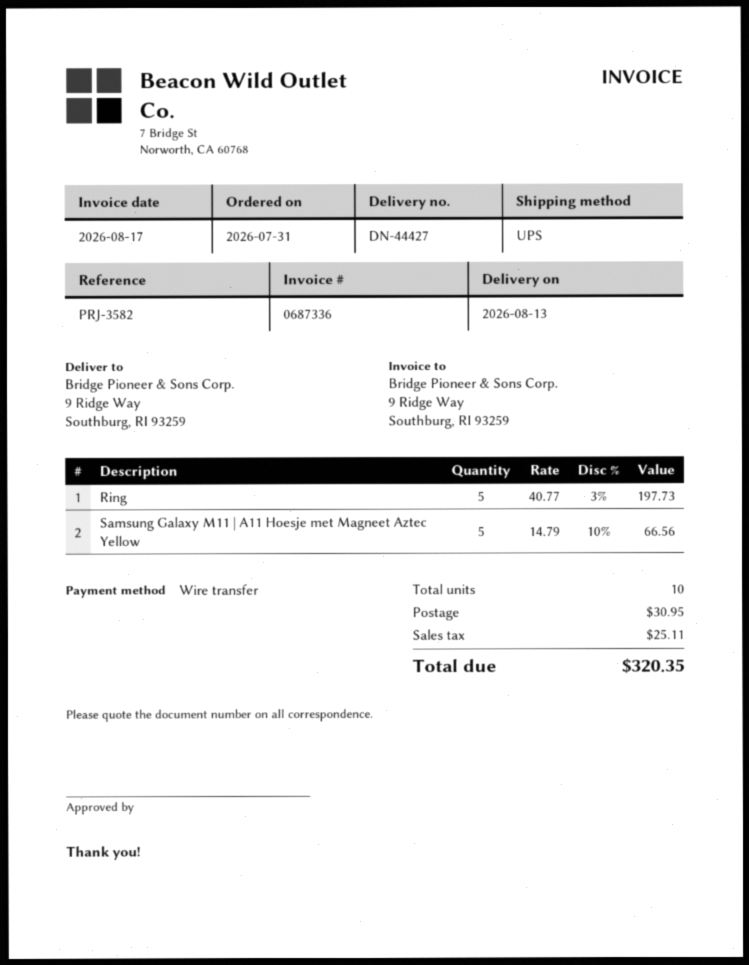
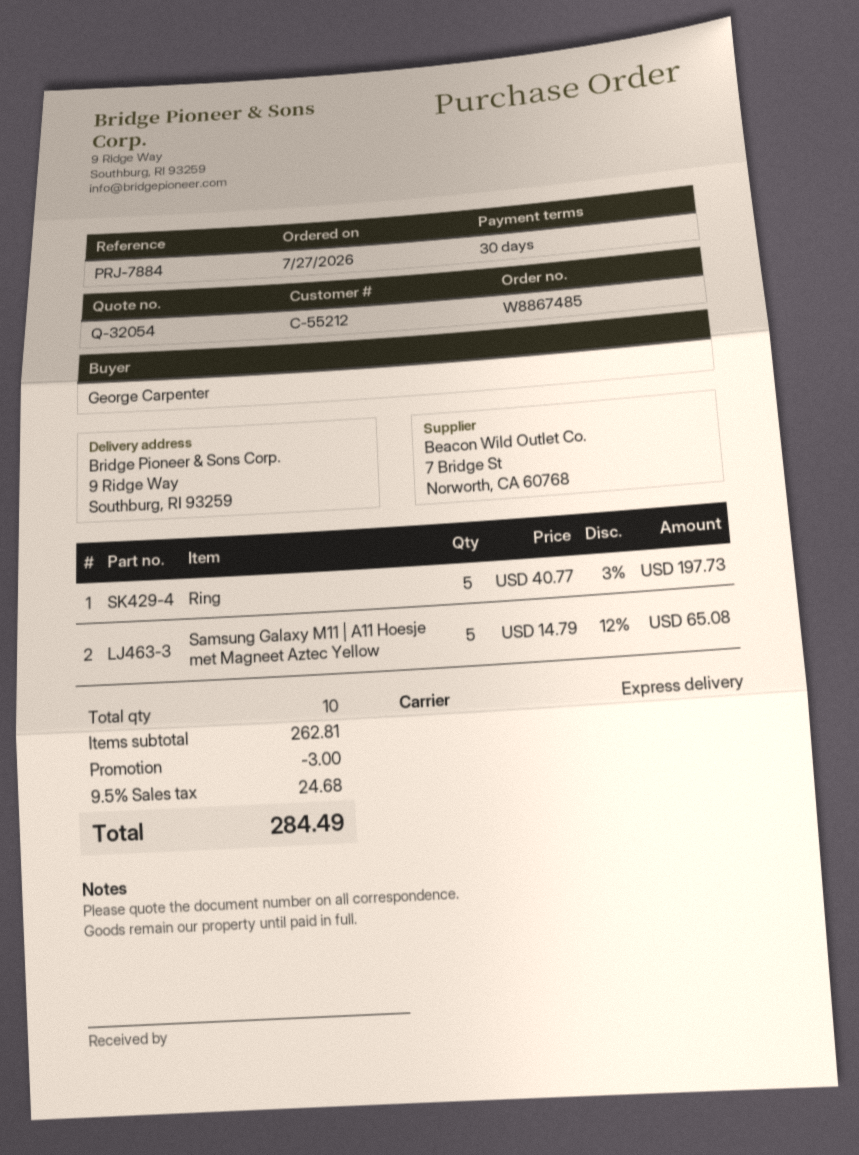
order date: 2026-07-31 -> 2026-07-27
reference: PRJ-3582 -> PRJ-7884
shipping method: UPS -> express
Samsung Galaxy M11 | A11 Hoesje met Magneet Aztec Yellow: 5 x 14.79 - 10% = 66.56 -> 5 x 14.79 - 12% = 65.08
discount: none -> 3.00
shipping: 30.95 -> none
tax: 25.11 -> 24.68
total: 320.35 -> 284.49

